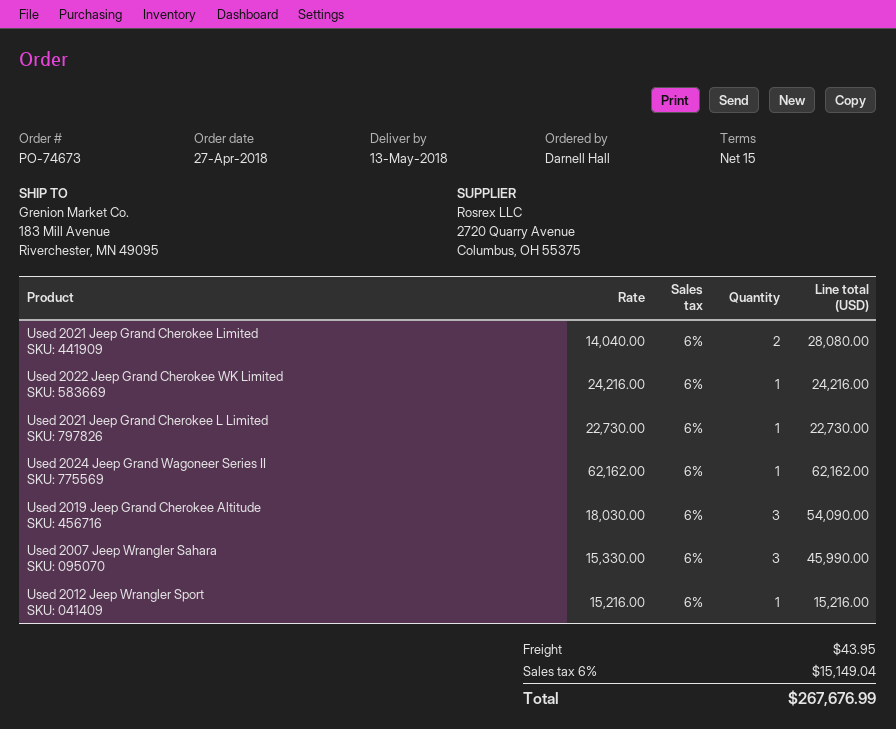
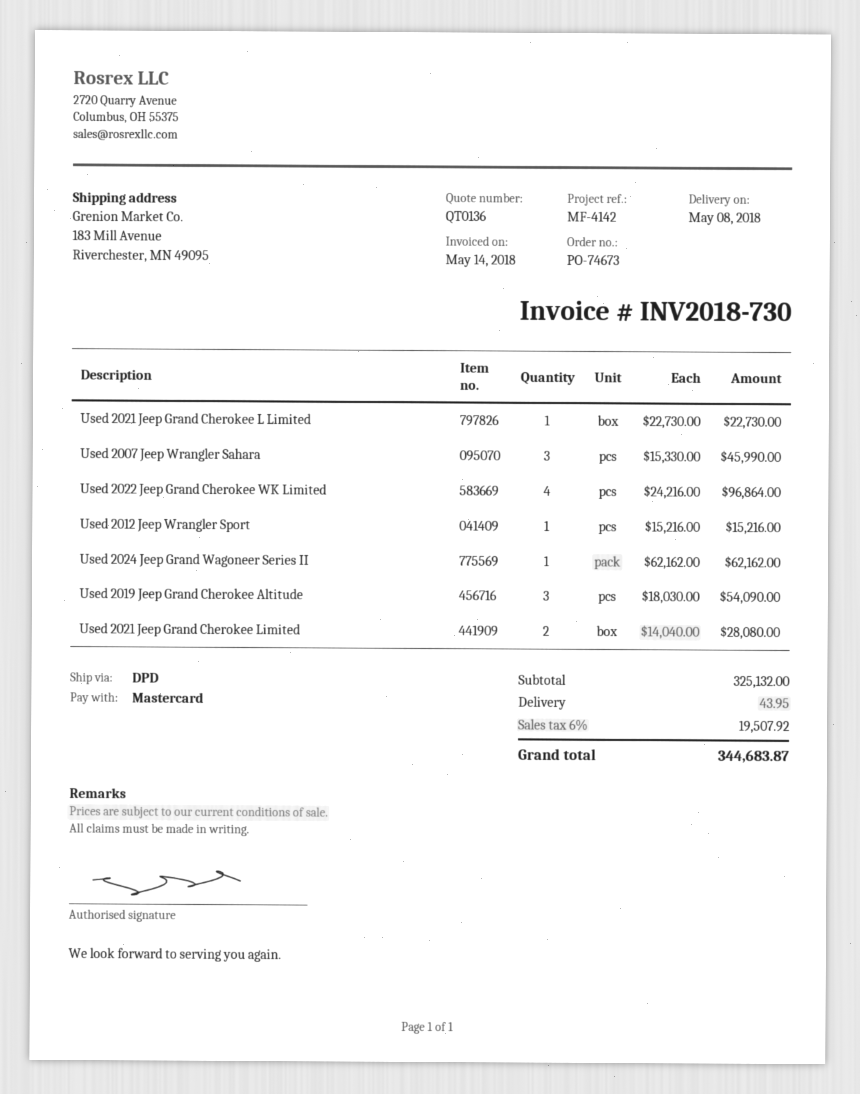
delivery date: 2018-05-13 -> 2018-05-08
Used 2022 Jeep Grand Cherokee WK Limited: 1 x 24216.00 = 24216.00 -> 4 x 24216.00 = 96864.00
tax: 6% = 15149.04 -> 6% = 19507.92
total: 267676.99 -> 344683.87

